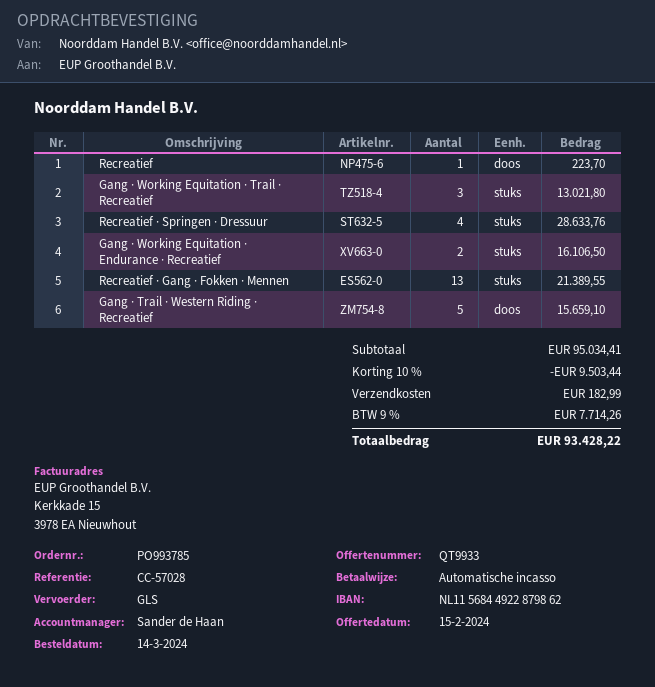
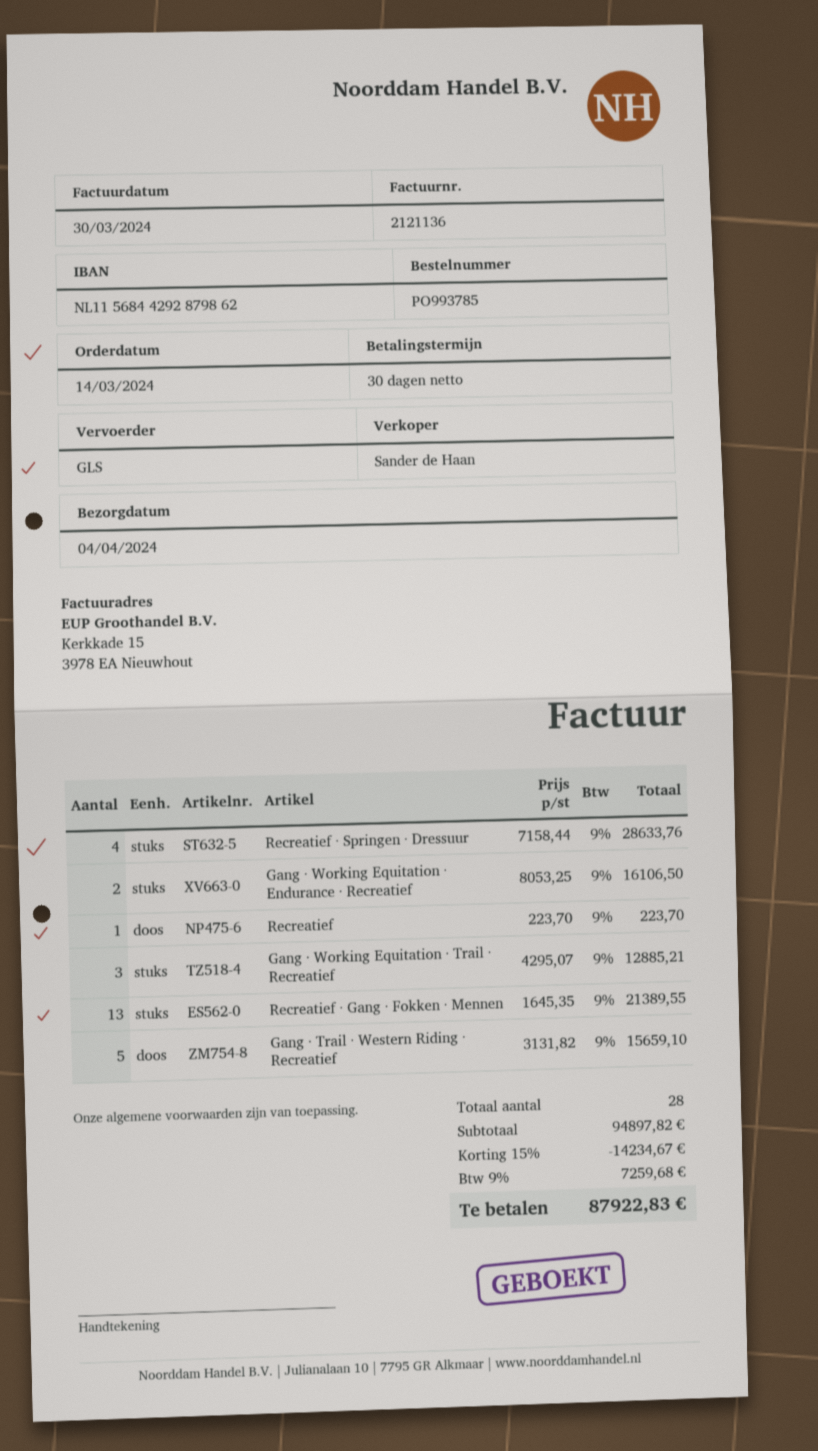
bank account: NL1156844922879862 -> NL1156844292879862
Gang · Working Equitation · Trail · Recreatief: 3 for 13021.80 -> 3 for 12885.21
subtotal: 95034.41 -> 94897.82
discount: 10% = 9503.44 -> 15% = 14234.67
shipping: 182.99 -> none
tax: 9% = 7714.26 -> 9% = 7259.68
total: 93428.22 -> 87922.83

